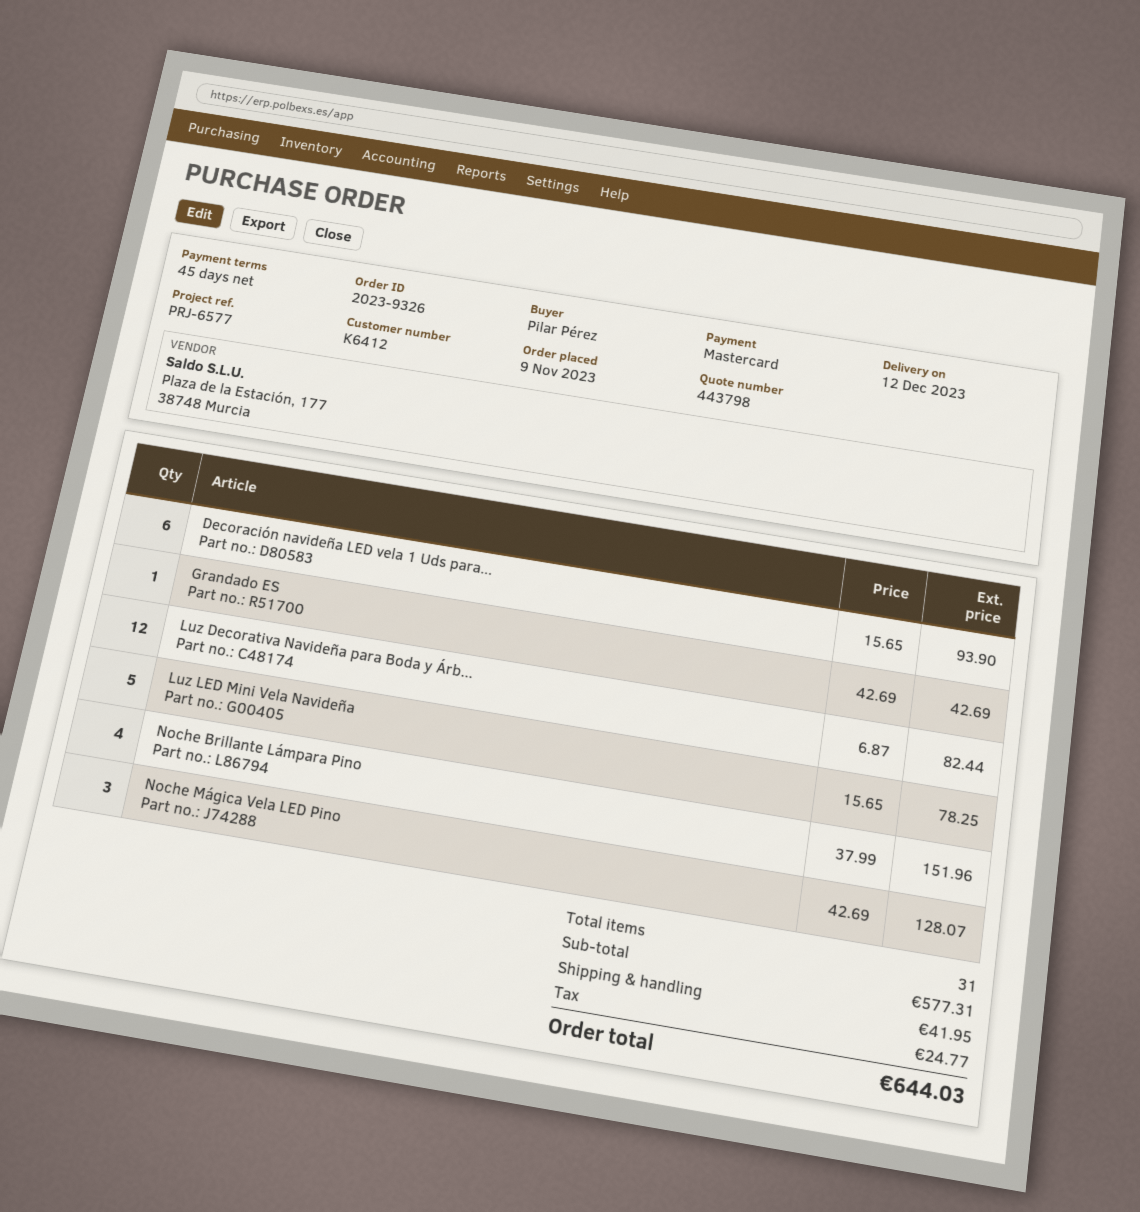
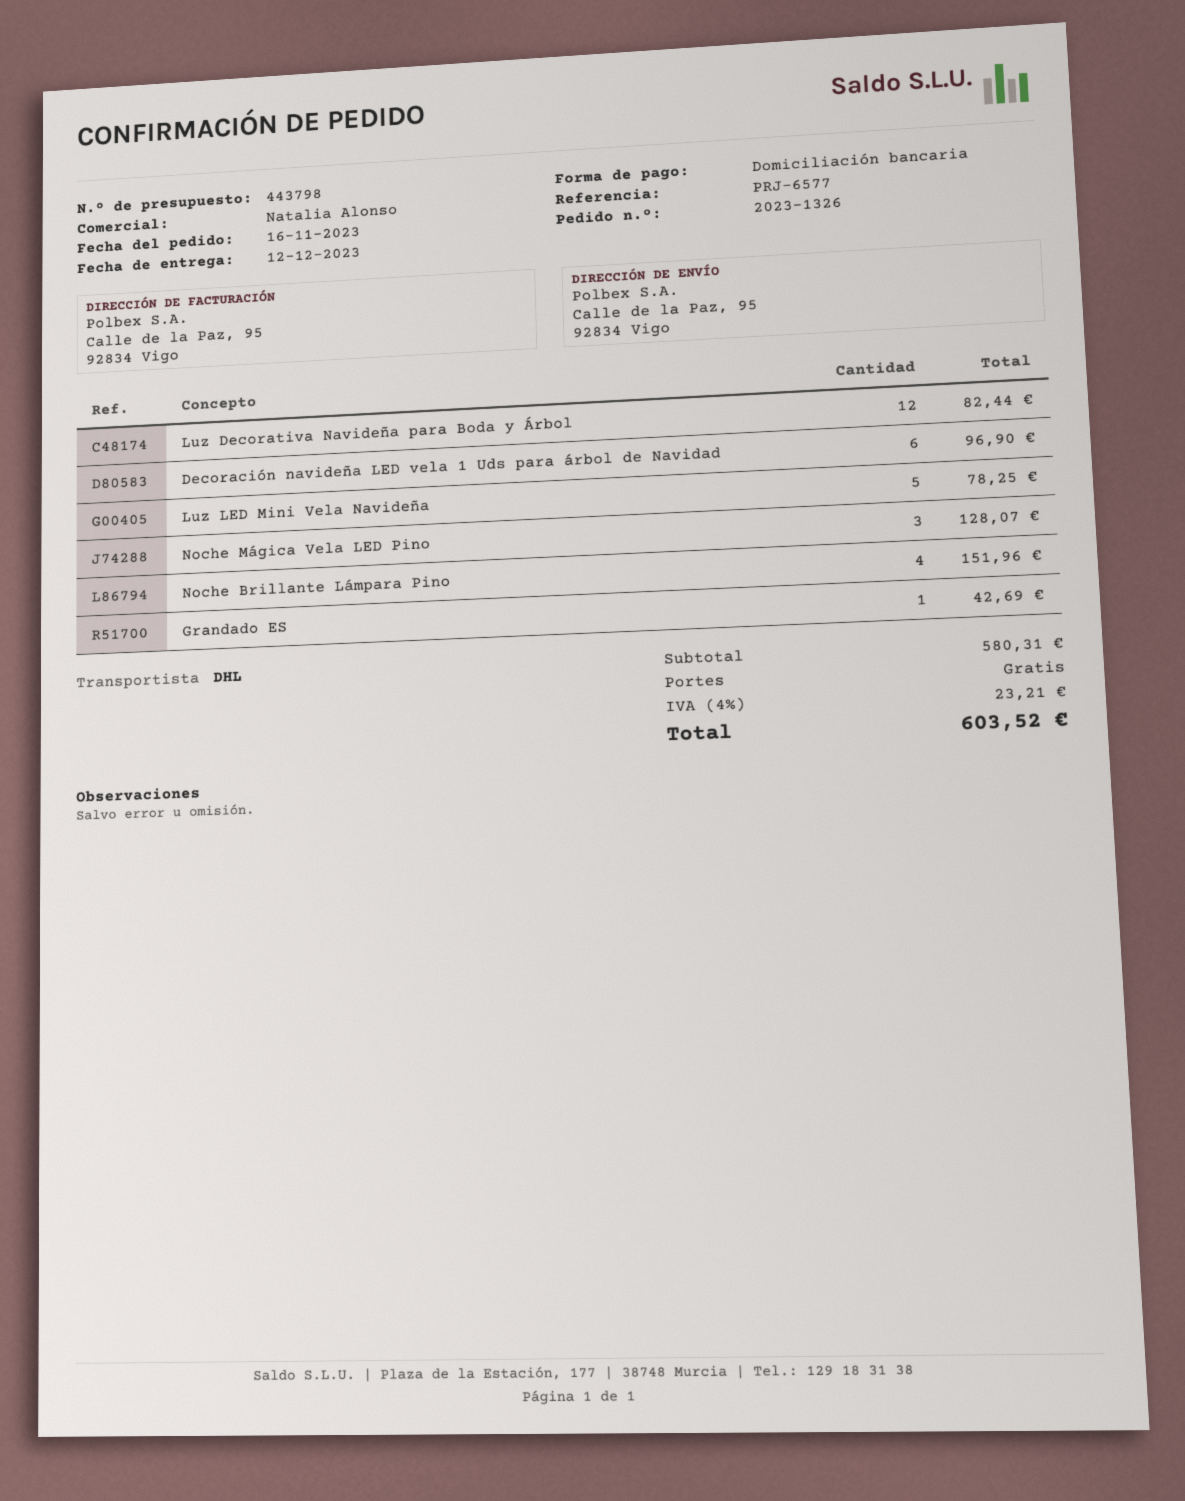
order number: 2023-9326 -> 2023-1326
order date: 2023-11-09 -> 2023-11-16
payment method: Mastercard -> direct debit
Decoración navideña LED vela 1 Uds para...: 6 for 93.90 -> 6 for 96.90
subtotal: 577.31 -> 580.31
shipping: 41.95 -> 0.00
tax: 24.77 -> 23.21
total: 644.03 -> 603.52

